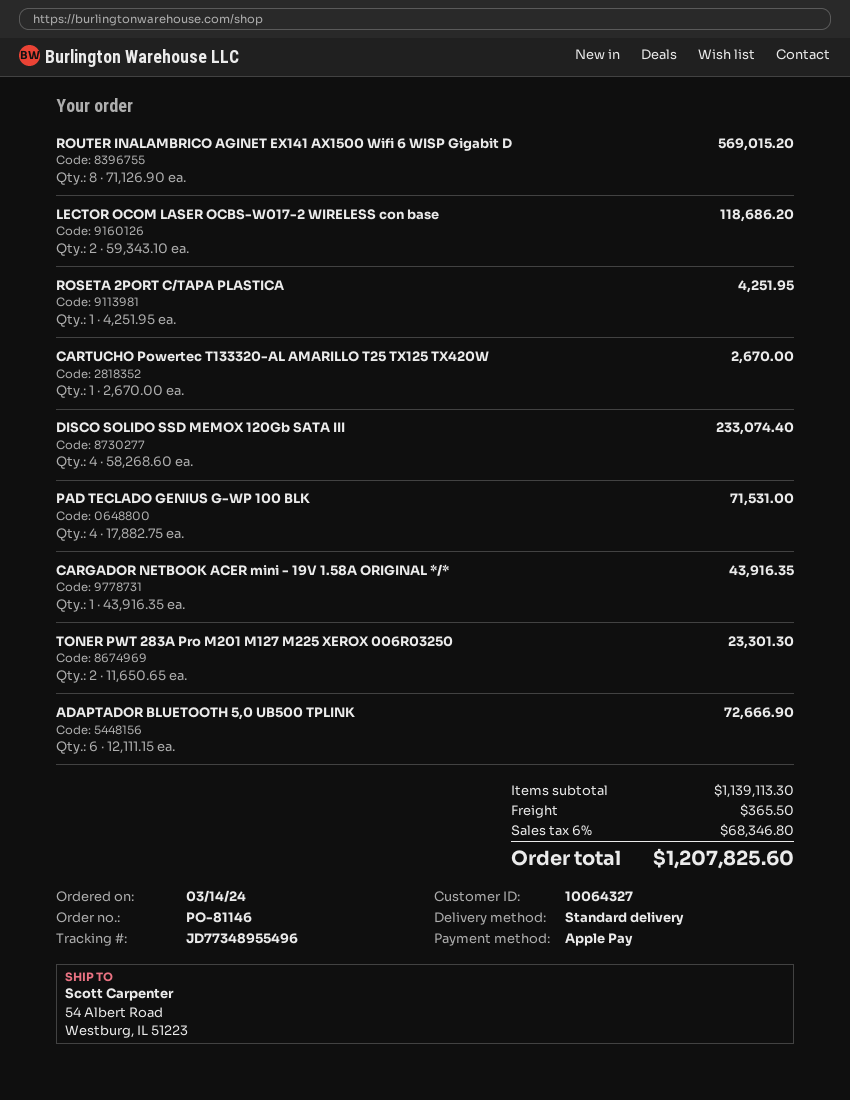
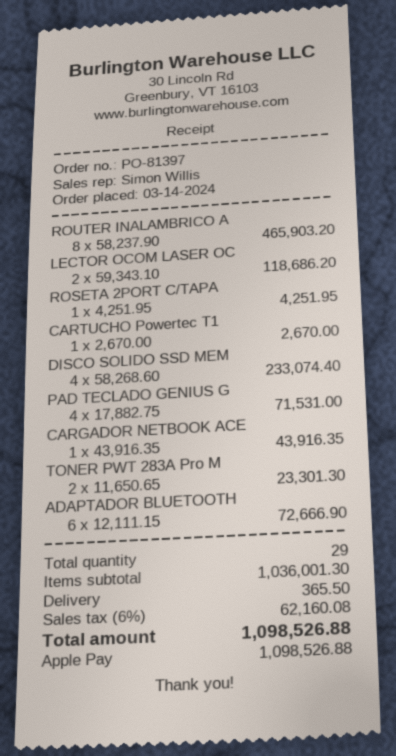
order number: PO-81146 -> PO-81397
ROUTER INALAMBRICO AGINET EX141 AX1500 Wifi 6 WISP Gigabit D: 8 x 71126.90 = 569015.20 -> 8 x 58237.90 = 465903.20
subtotal: 1139113.30 -> 1036001.30
tax: 6% = 68346.80 -> 6% = 62160.08
total: 1207825.60 -> 1098526.88

